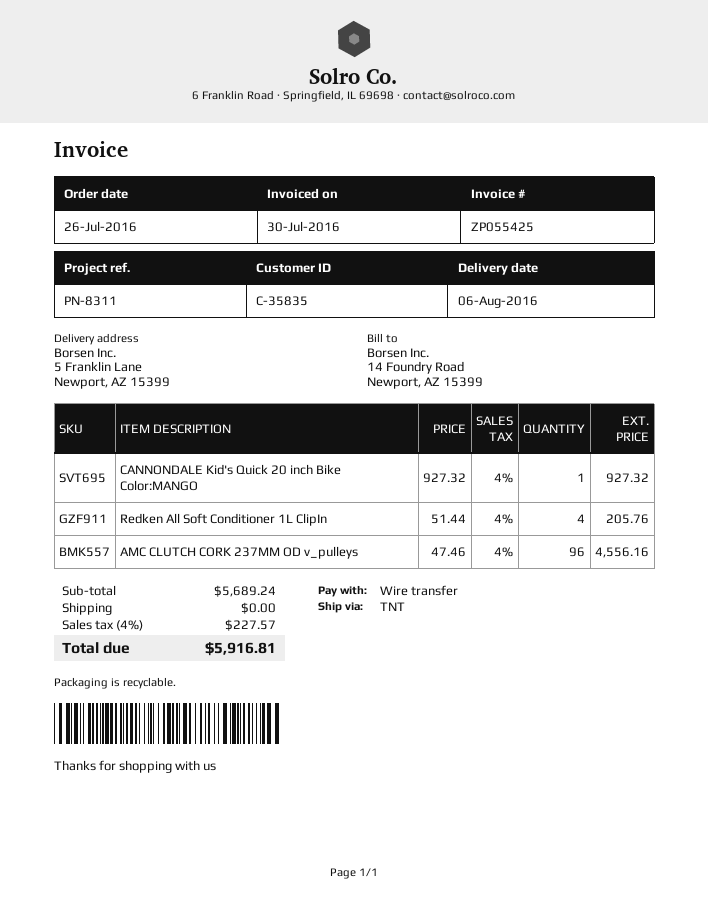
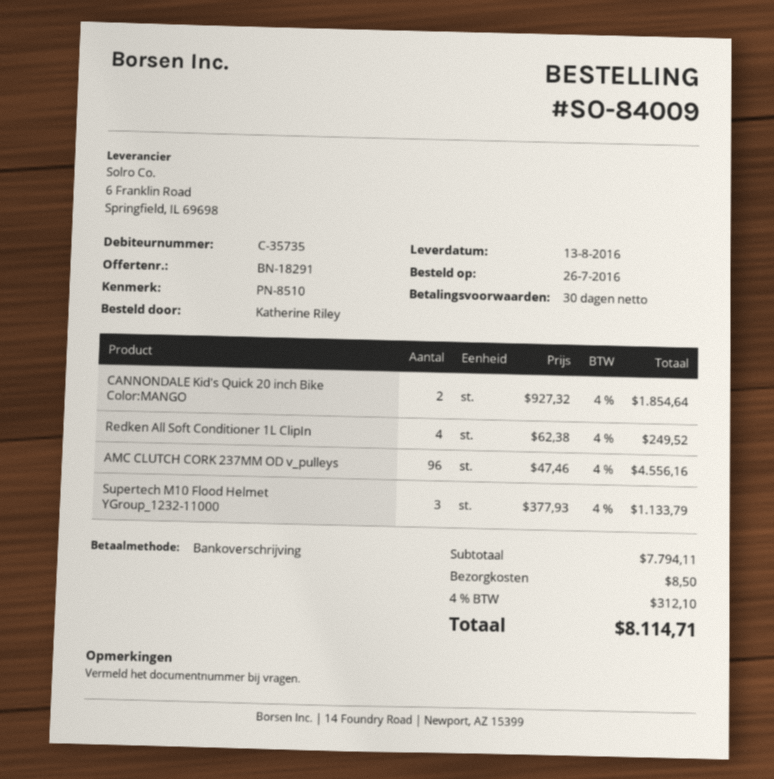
delivery date: 2016-08-06 -> 2016-08-13
customer number: C-35835 -> C-35735
reference: PN-8311 -> PN-8510
CANNONDALE Kid's Quick 20 inch Bike Color:MANGO: 1 x 927.32 = 927.32 -> 2 x 927.32 = 1854.64
Redken All Soft Conditioner 1L ClipIn: 4 x 51.44 = 205.76 -> 4 x 62.38 = 249.52
Supertech M10 Flood Helmet YGroup_1232-11000: none -> 3 x 377.93 = 1133.79
subtotal: 5689.24 -> 7794.11
shipping: 0.00 -> 8.50
tax: 4% = 227.57 -> 4% = 312.10
total: 5916.81 -> 8114.71

